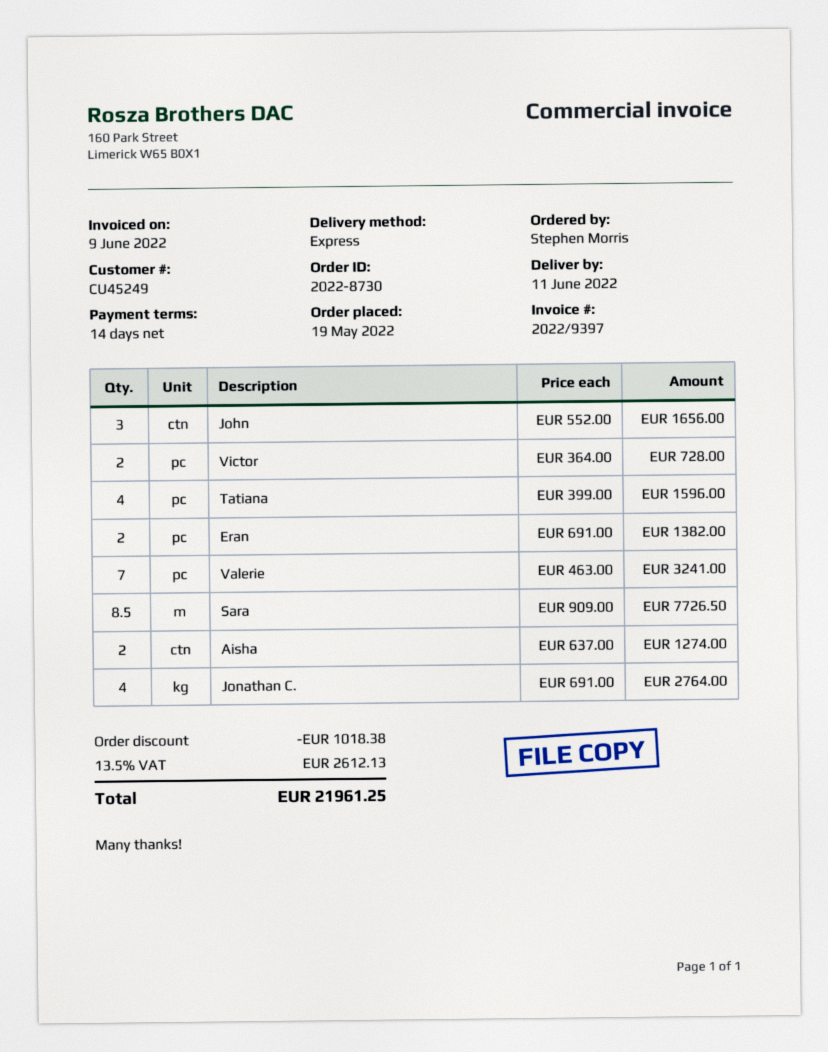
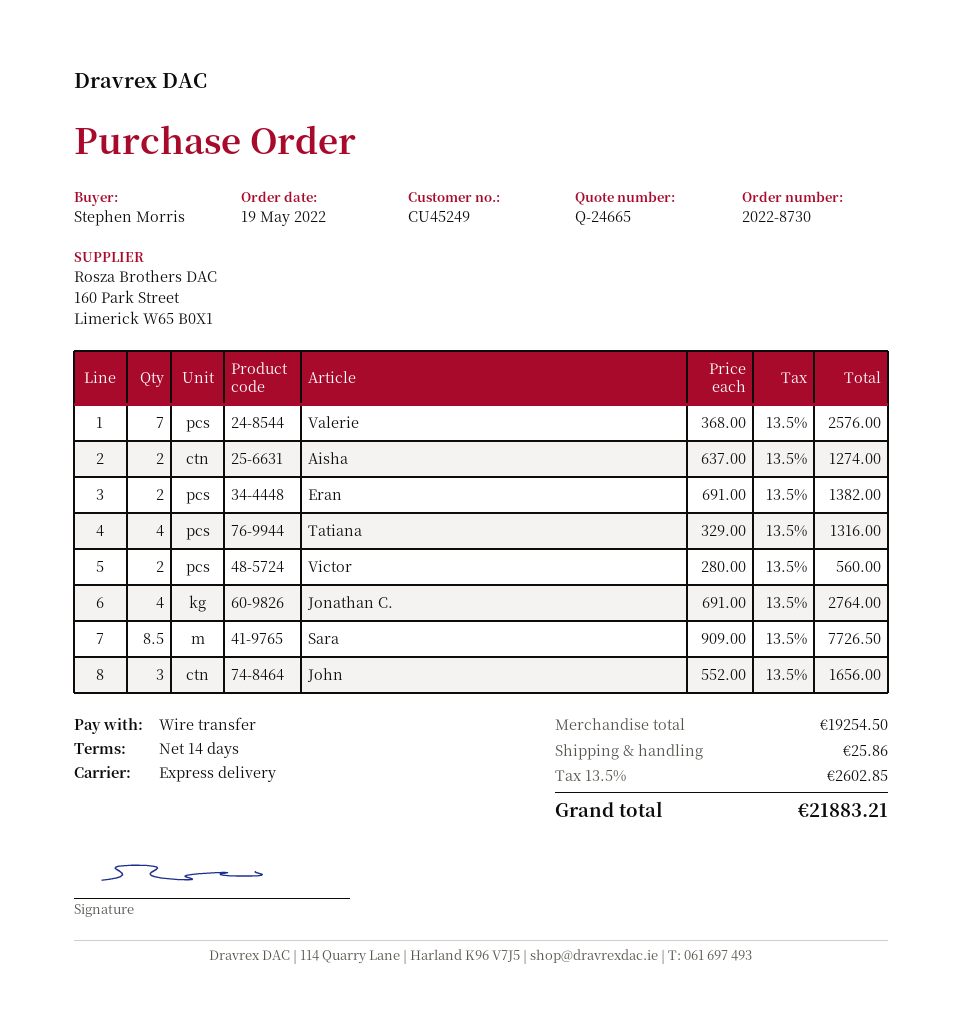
Victor: 2 x 364.00 = 728.00 -> 2 x 280.00 = 560.00
Tatiana: 4 x 399.00 = 1596.00 -> 4 x 329.00 = 1316.00
Valerie: 7 x 463.00 = 3241.00 -> 7 x 368.00 = 2576.00
discount: 1018.38 -> none
shipping: none -> 25.86
tax: 13.5% = 2612.13 -> 13.5% = 2602.85
total: 21961.25 -> 21883.21

